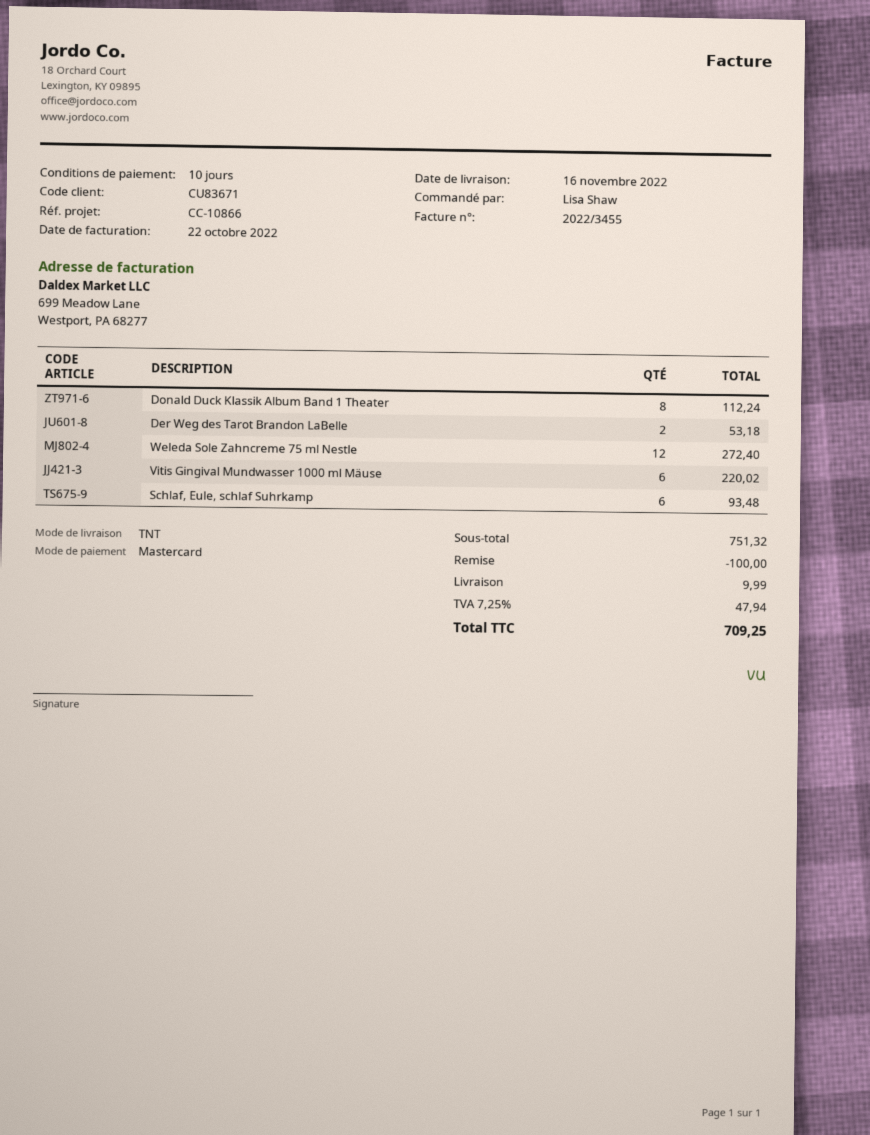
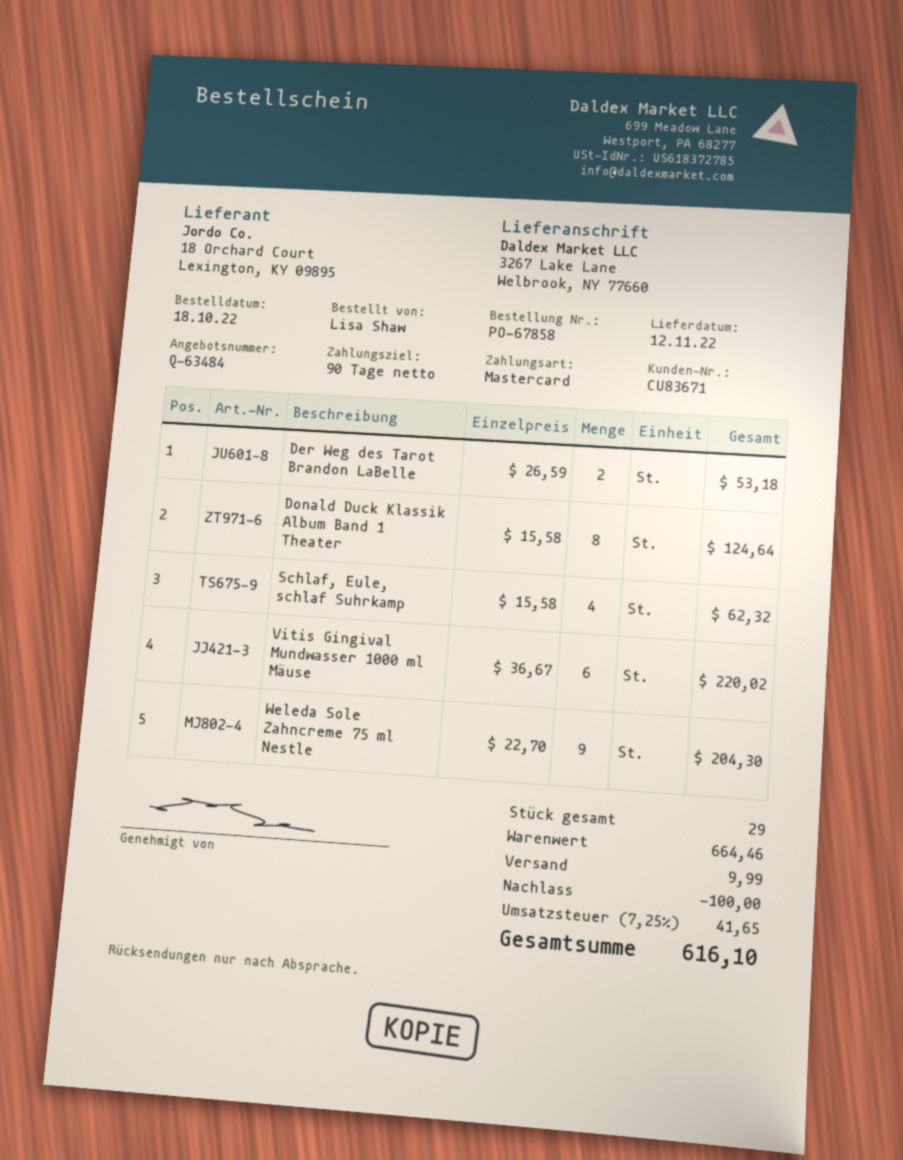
delivery date: 2022-11-16 -> 2022-11-12
payment terms: 10 days -> 90 days
Donald Duck Klassik Album Band 1 Theater: 8 for 112.24 -> 8 for 124.64
Weleda Sole Zahncreme 75 ml Nestle: 12 for 272.40 -> 9 for 204.30
Schlaf, Eule, schlaf Suhrkamp: 6 for 93.48 -> 4 for 62.32
subtotal: 751.32 -> 664.46
tax: 7.25% = 47.94 -> 7.25% = 41.65
total: 709.25 -> 616.10

